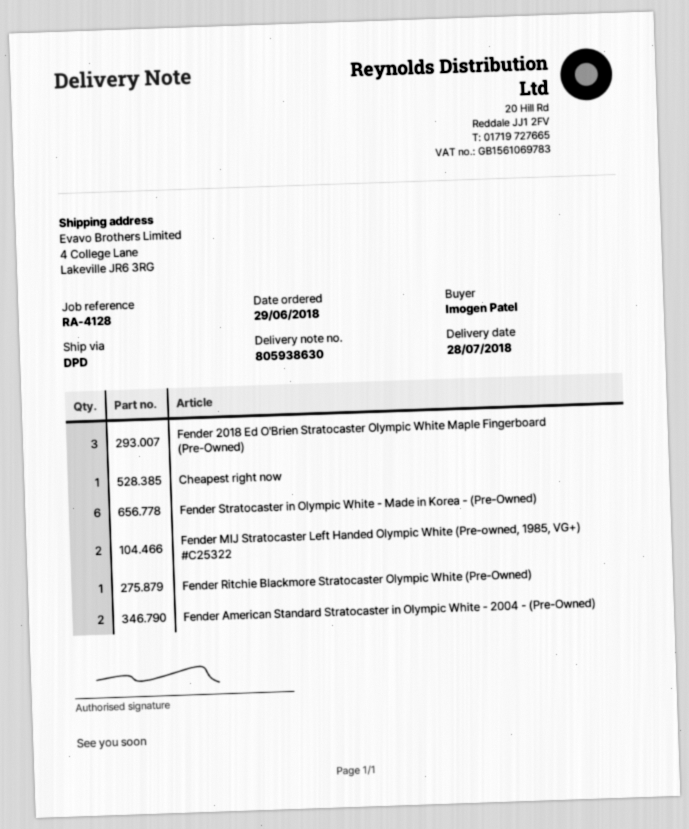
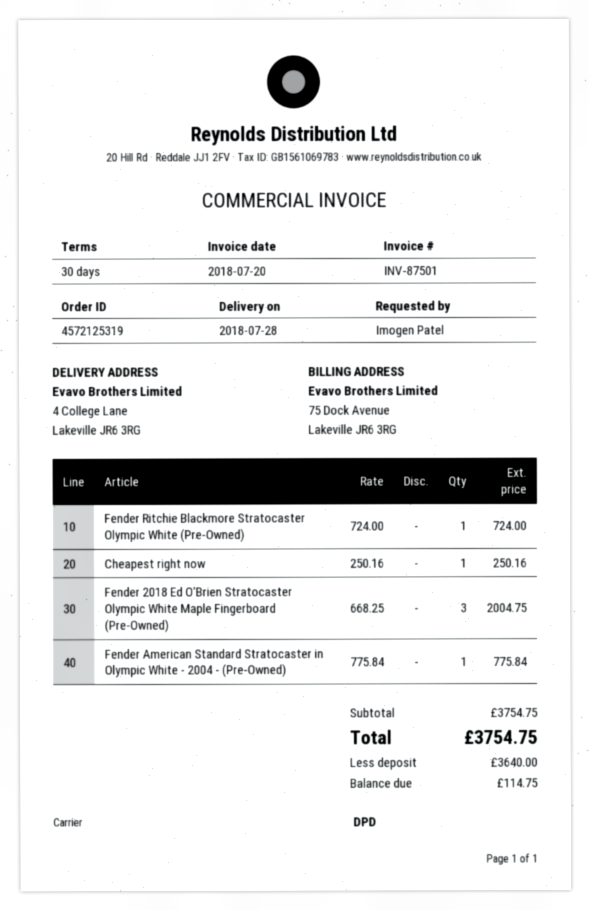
Fender Stratocaster in Olympic White - Made in Korea - (Pre-Owned): 6 -> none
Fender MIJ Stratocaster Left Handed Olympic White (Pre-owned, 1985, VG+) #C25322: 2 -> none
Fender American Standard Stratocaster in Olympic White - 2004 - (Pre-Owned): 2 -> 1

